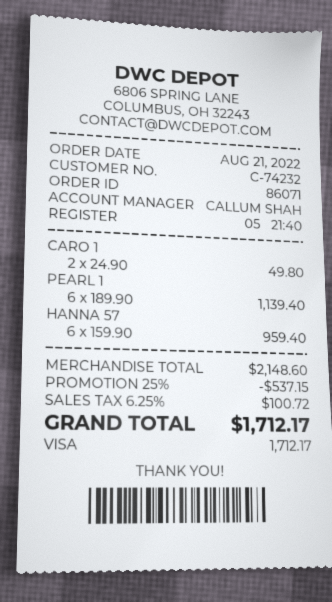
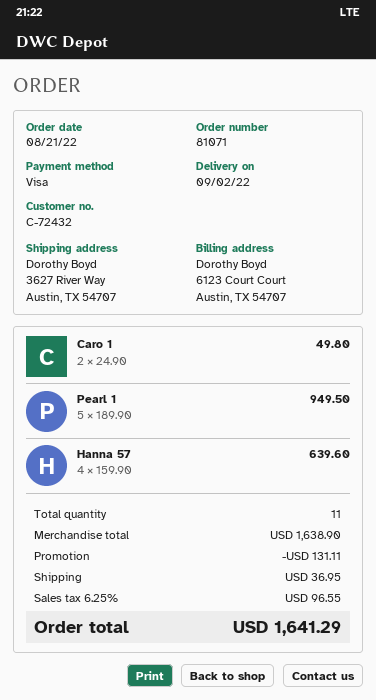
order number: 86071 -> 81071
customer number: C-74232 -> C-72432
PEARL 1: 6 x 189.90 = 1139.40 -> 5 x 189.90 = 949.50
HANNA 57: 6 x 159.90 = 959.40 -> 4 x 159.90 = 639.60
subtotal: 2148.60 -> 1638.90
discount: 537.15 -> 131.11
shipping: none -> 36.95
tax: 6.25% = 100.72 -> 6.25% = 96.55
total: 1712.17 -> 1641.29

